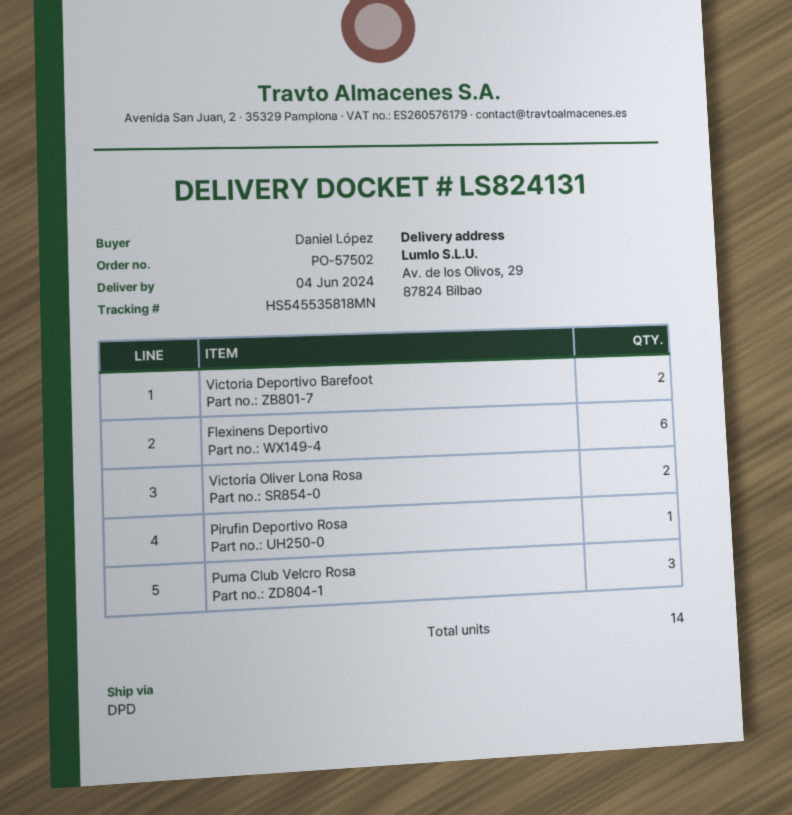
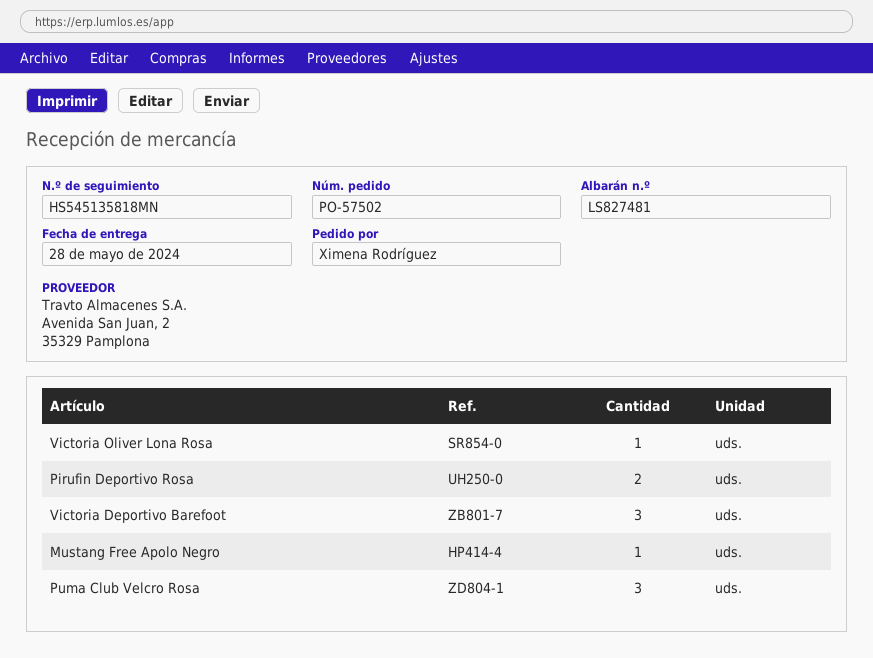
delivery note number: LS824131 -> LS827481
delivery date: 2024-06-04 -> 2024-05-28
ordered by: Daniel López -> Ximena Rodríguez
tracking number: HS545535818MN -> HS545135818MN
Victoria Deportivo Barefoot: 2 -> 3
Flexinens Deportivo: 6 -> none
Victoria Oliver Lona Rosa: 2 -> 1
Pirufin Deportivo Rosa: 1 -> 2
Mustang Free Apolo Negro: none -> 1

